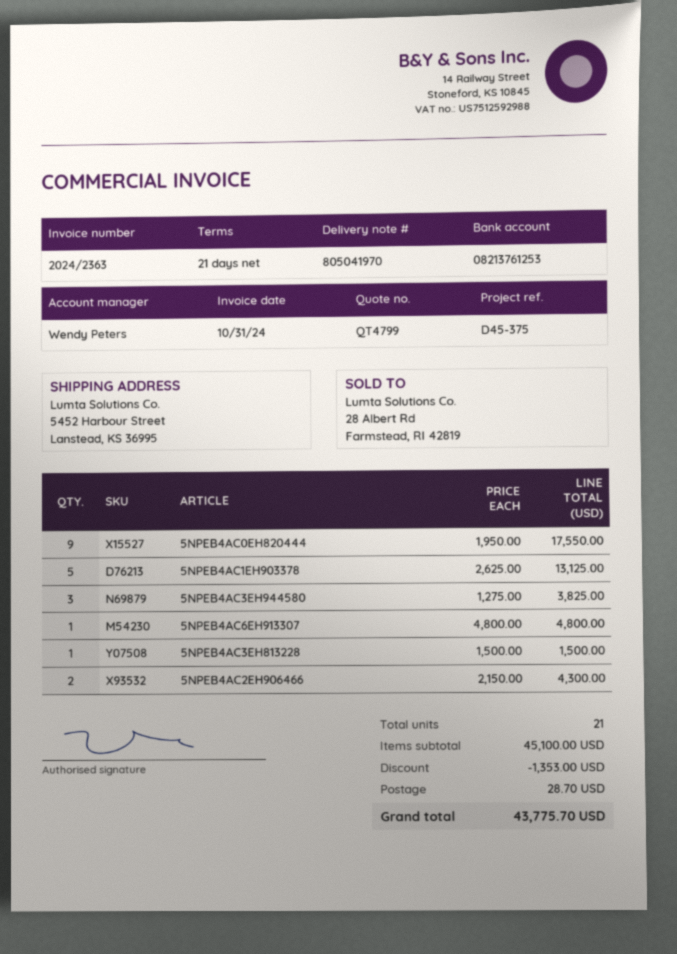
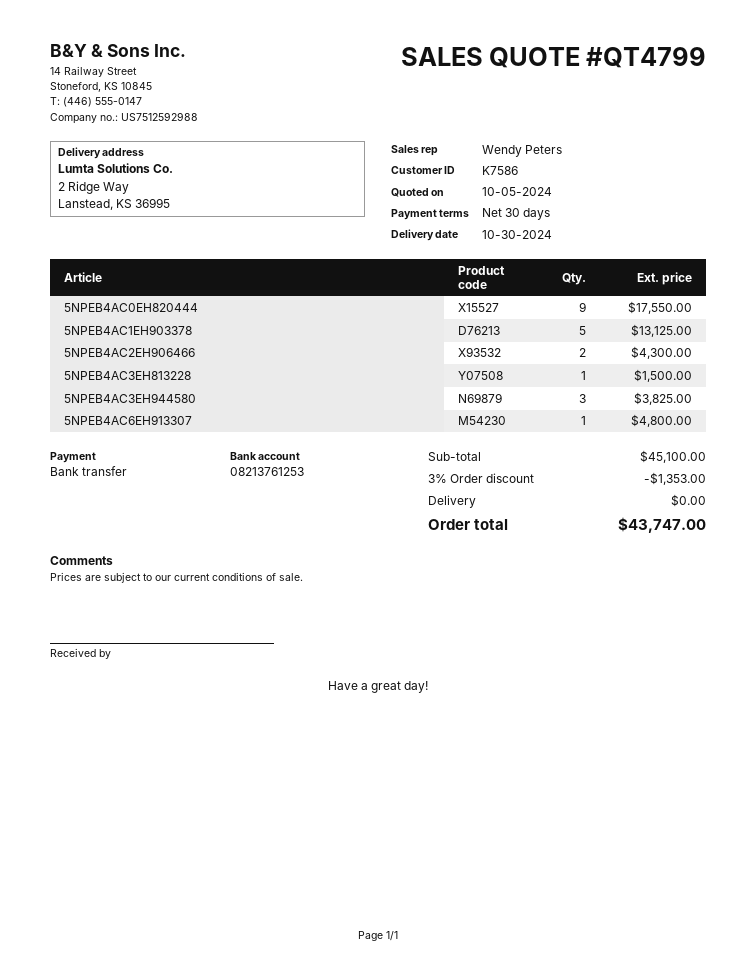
payment terms: 21 days -> 30 days
ship to: 5452 Harbour Street, Lanstead, KS 36995 -> 2 Ridge Way, Lanstead, KS 36995
shipping: 28.70 -> 0.00
total: 43775.70 -> 43747.00

